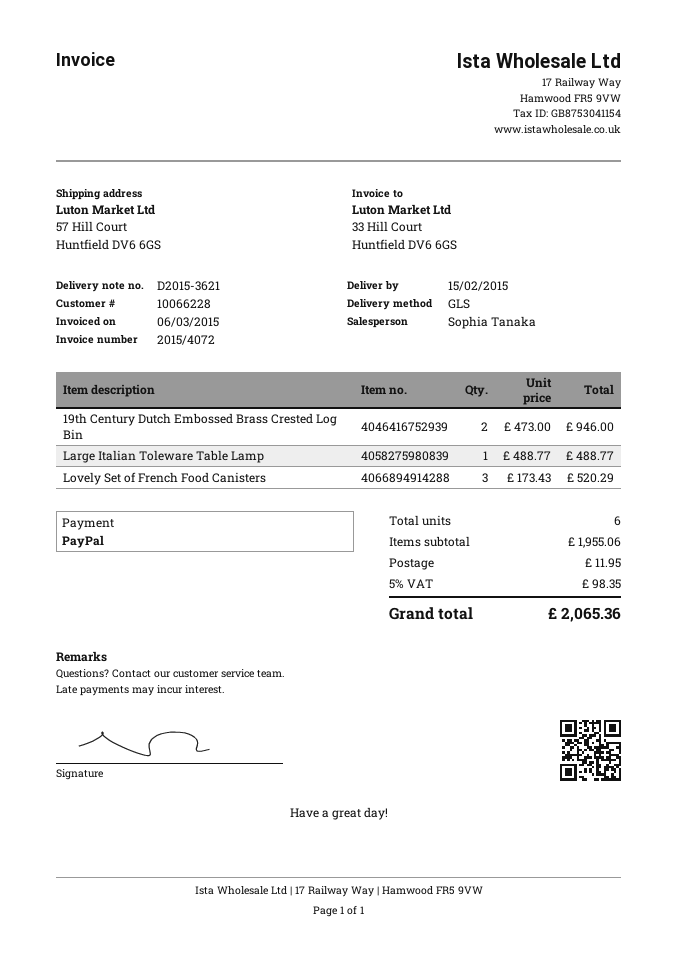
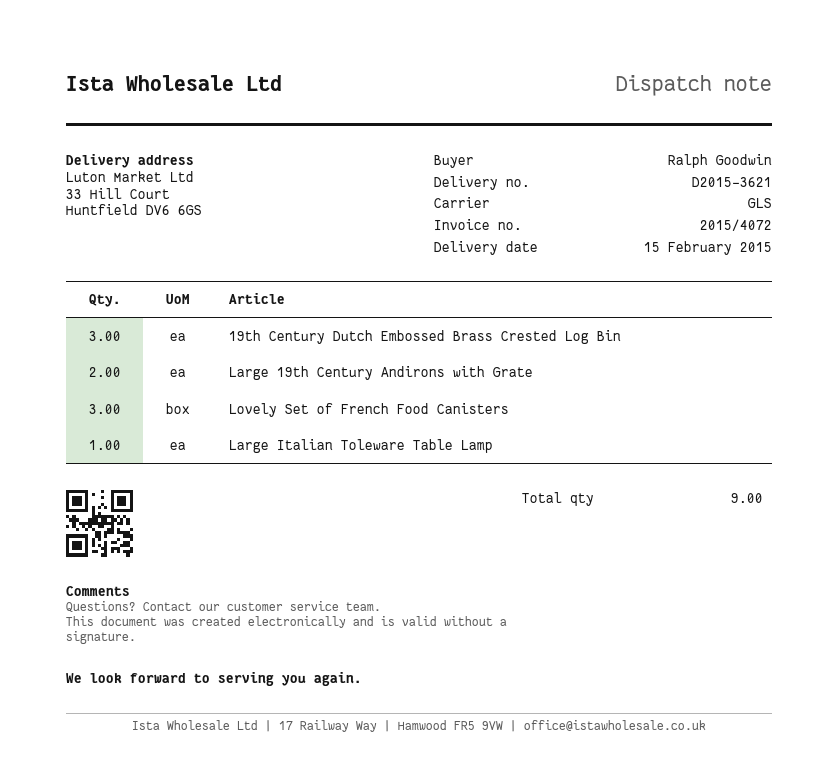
ship to: 57 Hill Court, Huntfield DV6 6GS -> 33 Hill Court, Huntfield DV6 6GS
19th Century Dutch Embossed Brass Crested Log Bin: 2 -> 3
Large 19th Century Andirons with Grate: none -> 2
total quantity: 6 -> 9

